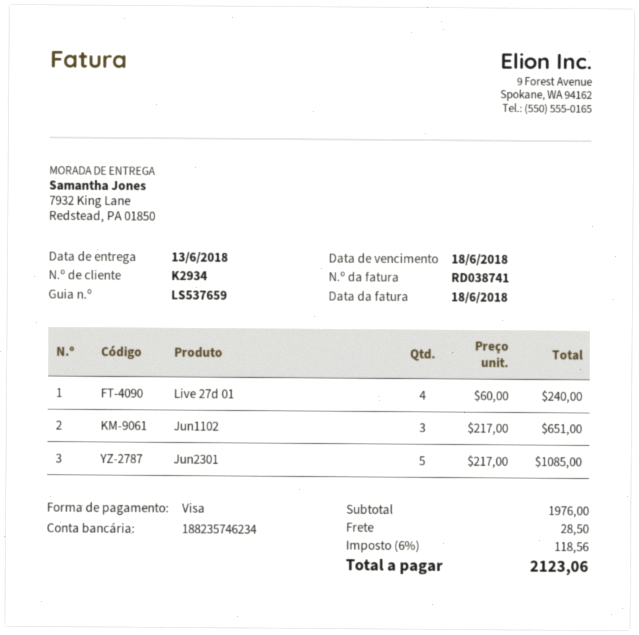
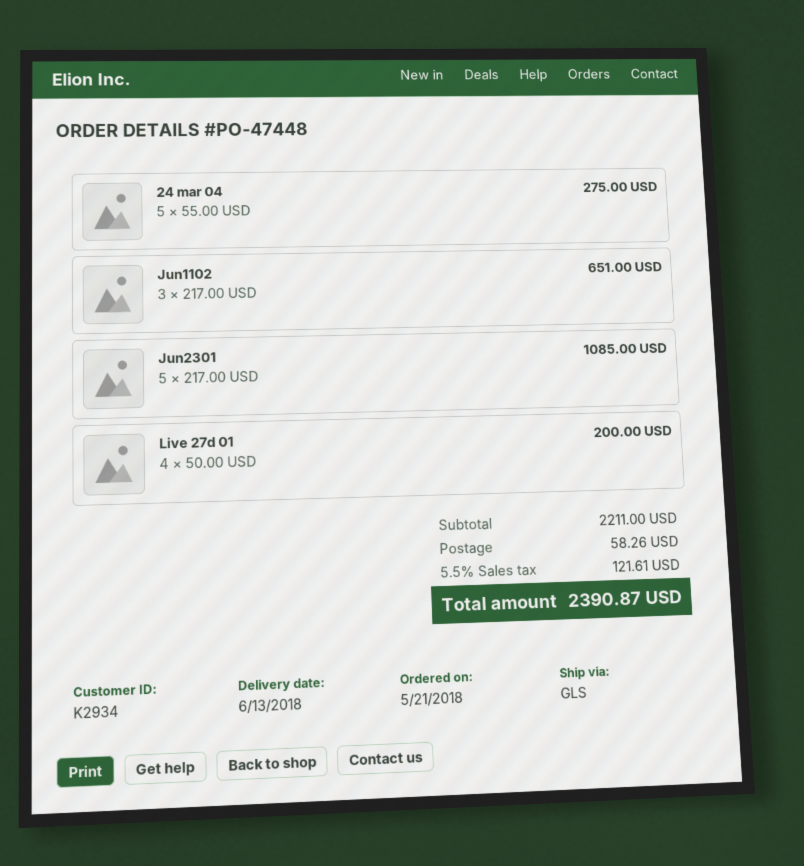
Live 27d 01: 4 x 60.00 = 240.00 -> 4 x 50.00 = 200.00
24 mar 04: none -> 5 x 55.00 = 275.00
subtotal: 1976.00 -> 2211.00
shipping: 28.50 -> 58.26
tax: 6% = 118.56 -> 5.5% = 121.61
total: 2123.06 -> 2390.87

